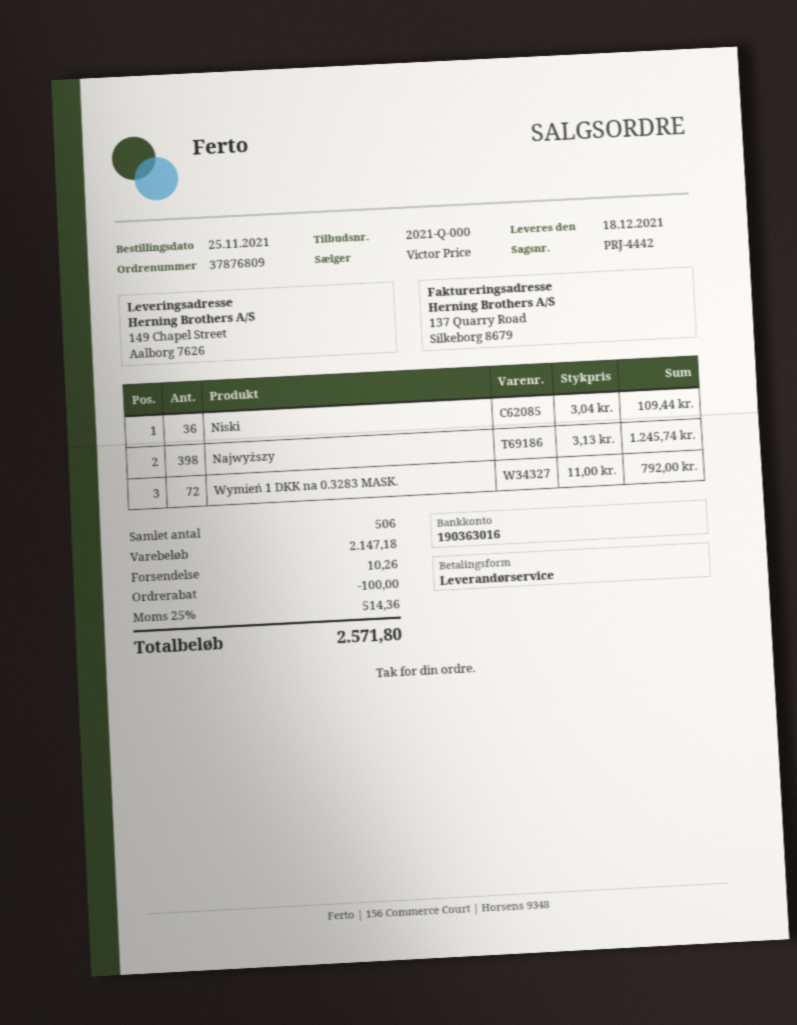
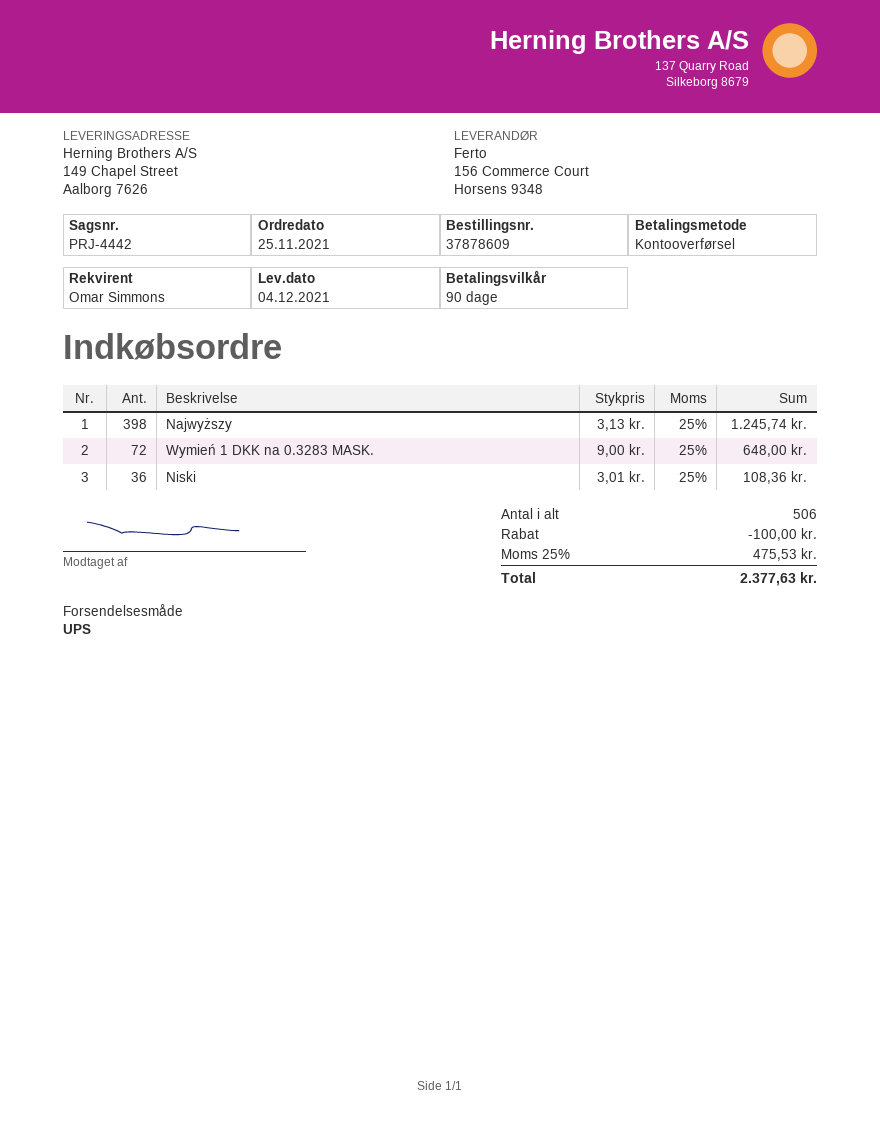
order number: 37876809 -> 37878609
delivery date: 2021-12-18 -> 2021-12-04
payment method: direct debit -> bank transfer
Niski: 36 x 3.04 = 109.44 -> 36 x 3.01 = 108.36
Wymień 1 DKK na 0.3283 MASK.: 72 x 11.00 = 792.00 -> 72 x 9.00 = 648.00
shipping: 10.26 -> none
tax: 25% = 514.36 -> 25% = 475.53
total: 2571.80 -> 2377.63

